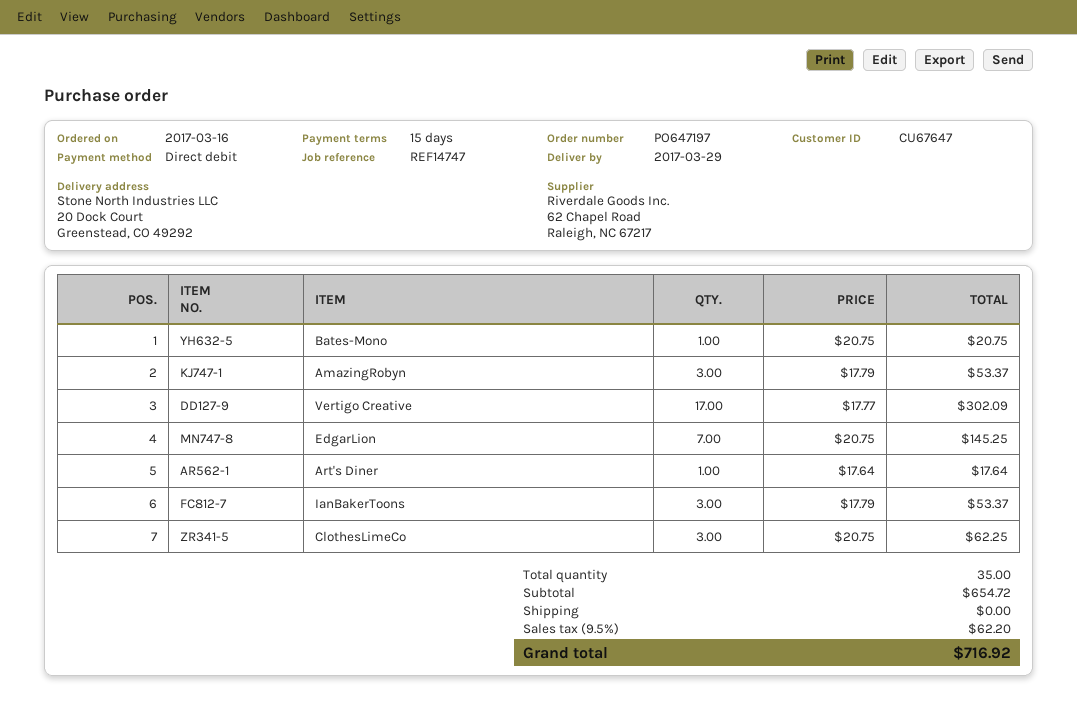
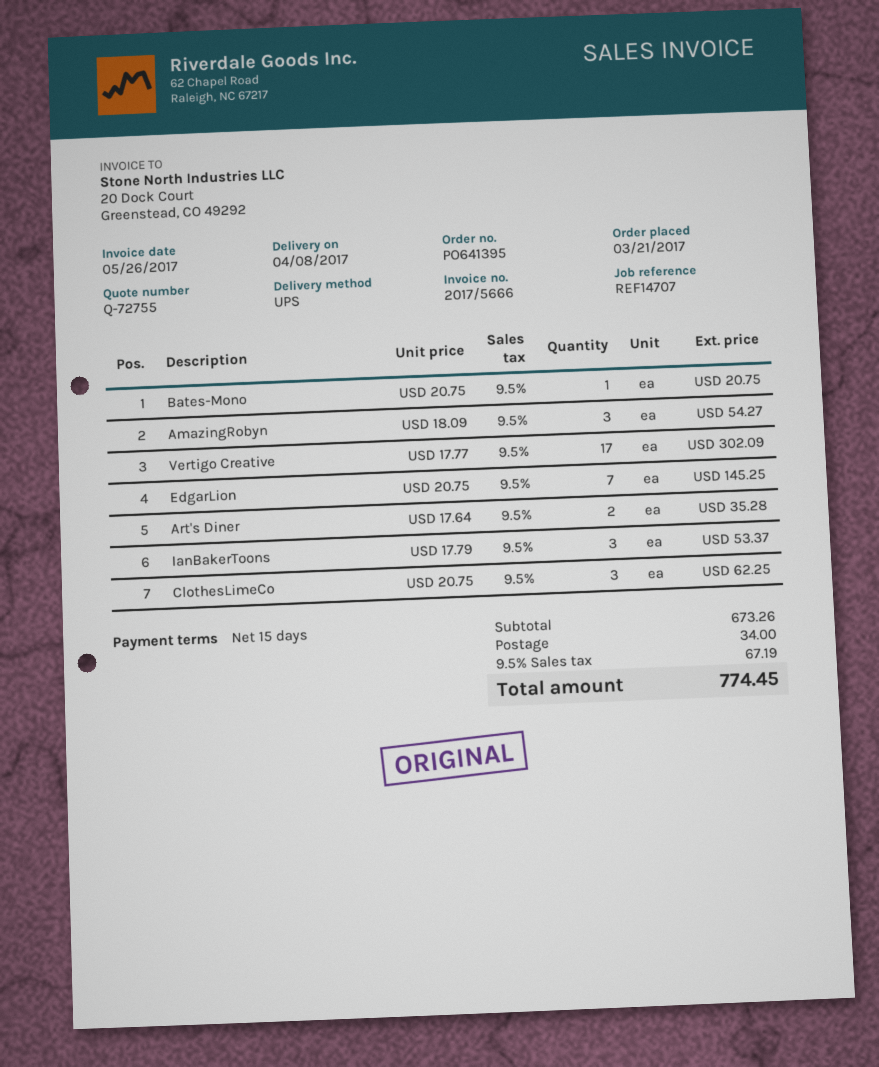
order number: PO647197 -> PO641395
order date: 2017-03-16 -> 2017-03-21
delivery date: 2017-03-29 -> 2017-04-08
reference: REF14747 -> REF14707
AmazingRobyn: 3 x 17.79 = 53.37 -> 3 x 18.09 = 54.27
Art's Diner: 1 x 17.64 = 17.64 -> 2 x 17.64 = 35.28
subtotal: 654.72 -> 673.26
shipping: 0.00 -> 34.00
tax: 9.5% = 62.20 -> 9.5% = 67.19
total: 716.92 -> 774.45

